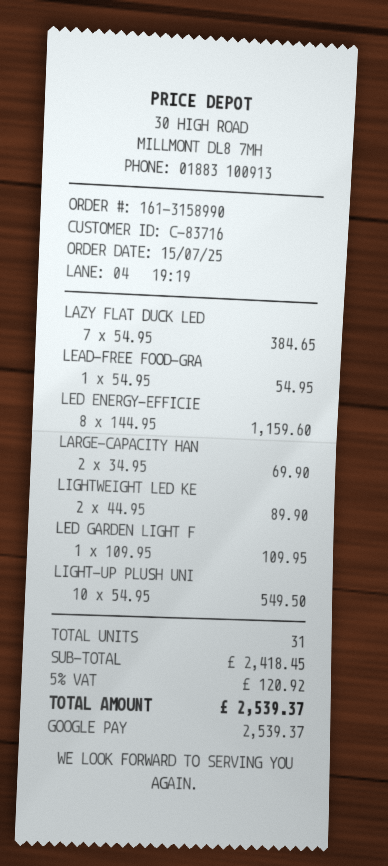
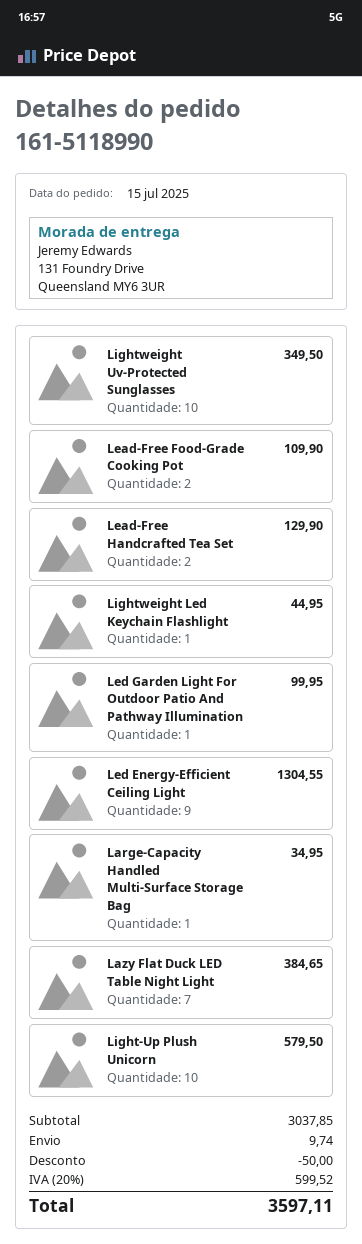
order number: 161-3158990 -> 161-5118990
LEAD-FREE FOOD-GRA: 1 for 54.95 -> 2 for 109.90
LED ENERGY-EFFICIE: 8 for 1159.60 -> 9 for 1304.55
LARGE-CAPACITY HAN: 2 for 69.90 -> 1 for 34.95
LIGHTWEIGHT LED KE: 2 for 89.90 -> 1 for 44.95
LED GARDEN LIGHT F: 1 for 109.95 -> 1 for 99.95
LIGHT-UP PLUSH UNI: 10 for 549.50 -> 10 for 579.50
Lightweight Uv-Protected Sunglasses: none -> 10 for 349.50
Lead-Free Handcrafted Tea Set: none -> 2 for 129.90
subtotal: 2418.45 -> 3037.85
discount: none -> 50.00
shipping: none -> 9.74
tax: 5% = 120.92 -> 20% = 599.52
total: 2539.37 -> 3597.11

